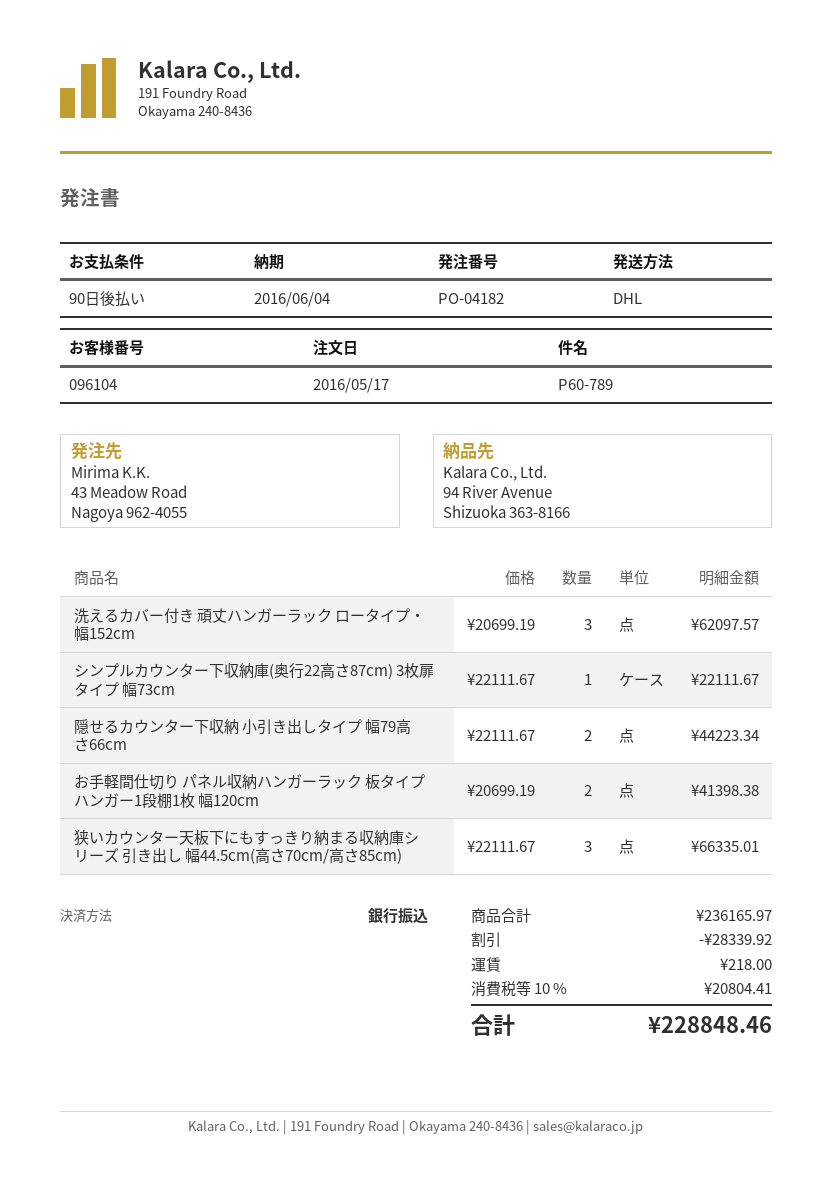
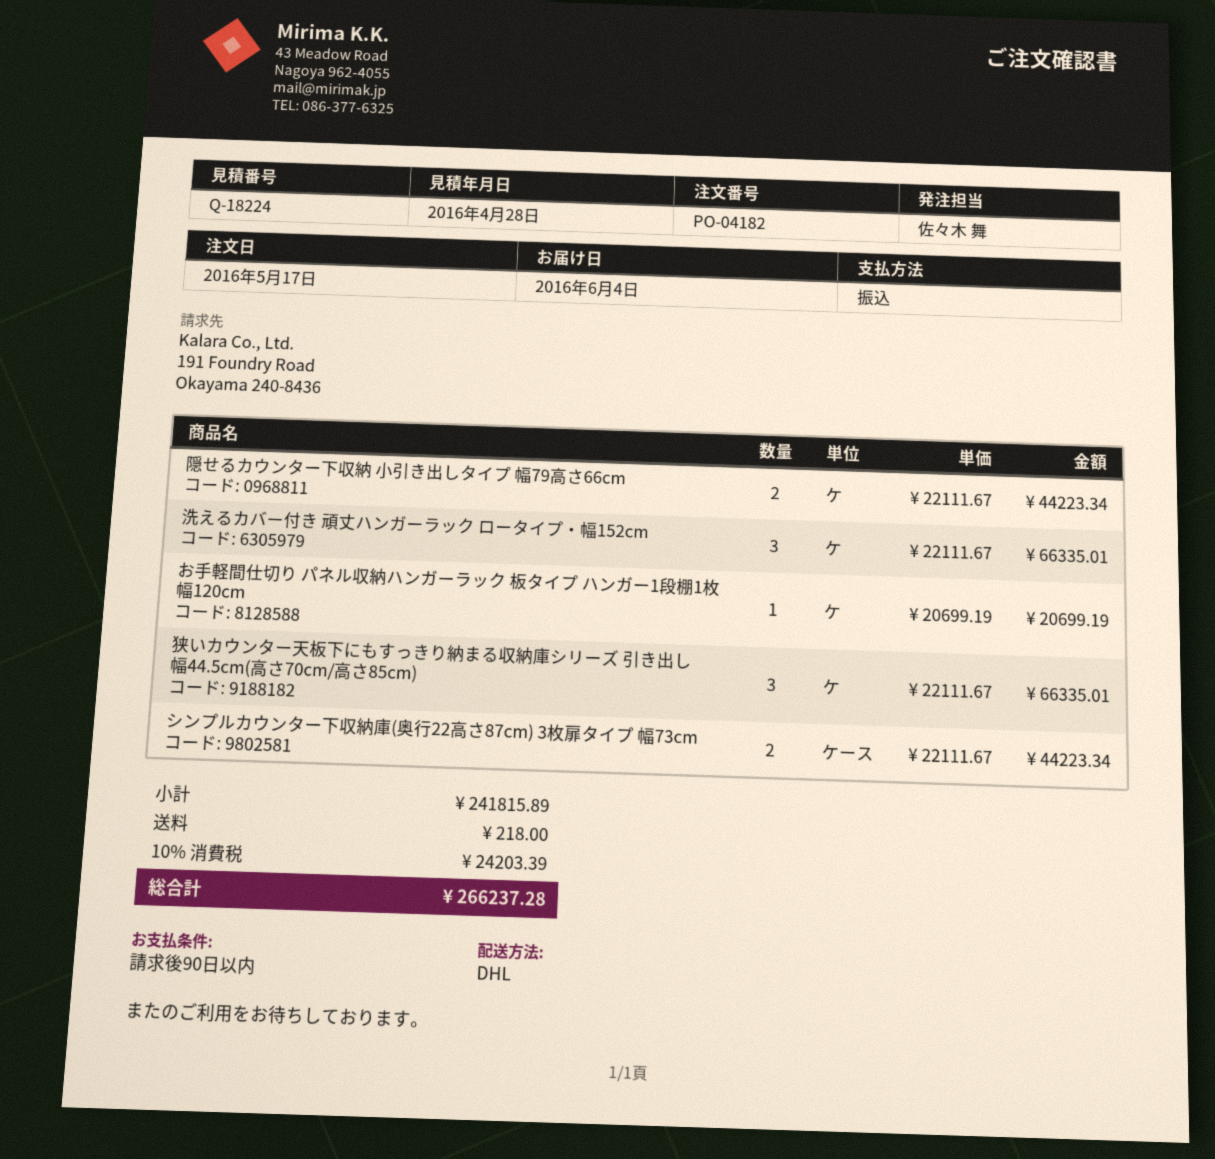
洗えるカバー付き 頑丈ハンガーラック ロータイプ・幅152cm: 3 x 20699.19 = 62097.57 -> 3 x 22111.67 = 66335.01
シンプルカウンター下収納庫(奥行22高さ87cm) 3枚扉タイプ 幅73cm: 1 x 22111.67 = 22111.67 -> 2 x 22111.67 = 44223.34
お手軽間仕切り パネル収納ハンガーラック 板タイプ ハンガー1段棚1枚 幅120cm: 2 x 20699.19 = 41398.38 -> 1 x 20699.19 = 20699.19
subtotal: 236165.97 -> 241815.89
discount: 28339.92 -> none
tax: 10% = 20804.41 -> 10% = 24203.39
total: 228848.46 -> 266237.28

